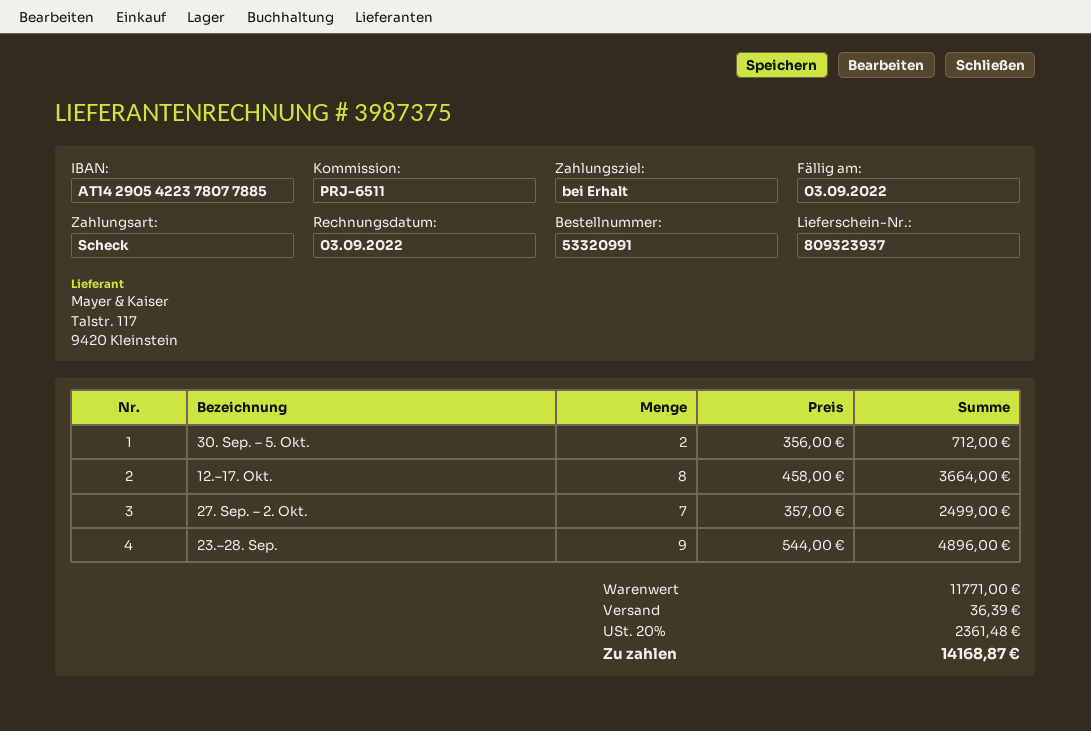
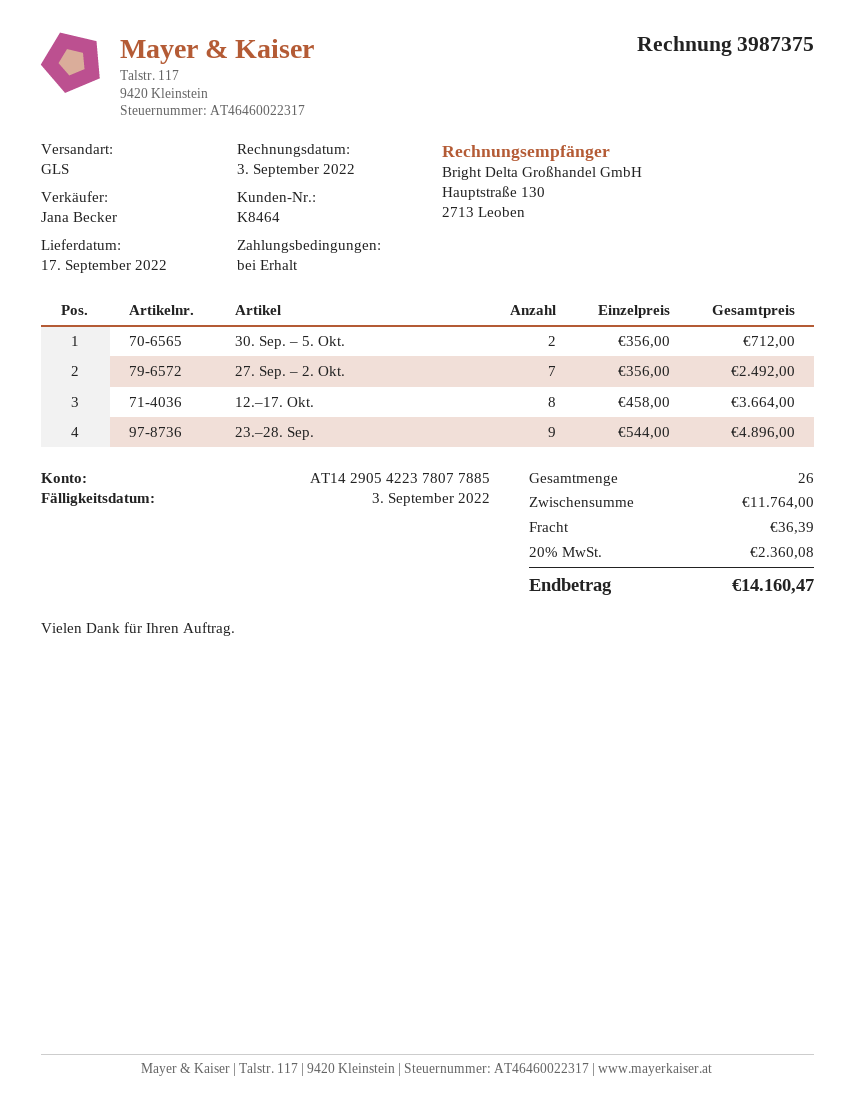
27. Sep. – 2. Okt.: 7 x 357.00 = 2499.00 -> 7 x 356.00 = 2492.00
subtotal: 11771.00 -> 11764.00
tax: 20% = 2361.48 -> 20% = 2360.08
total: 14168.87 -> 14160.47

